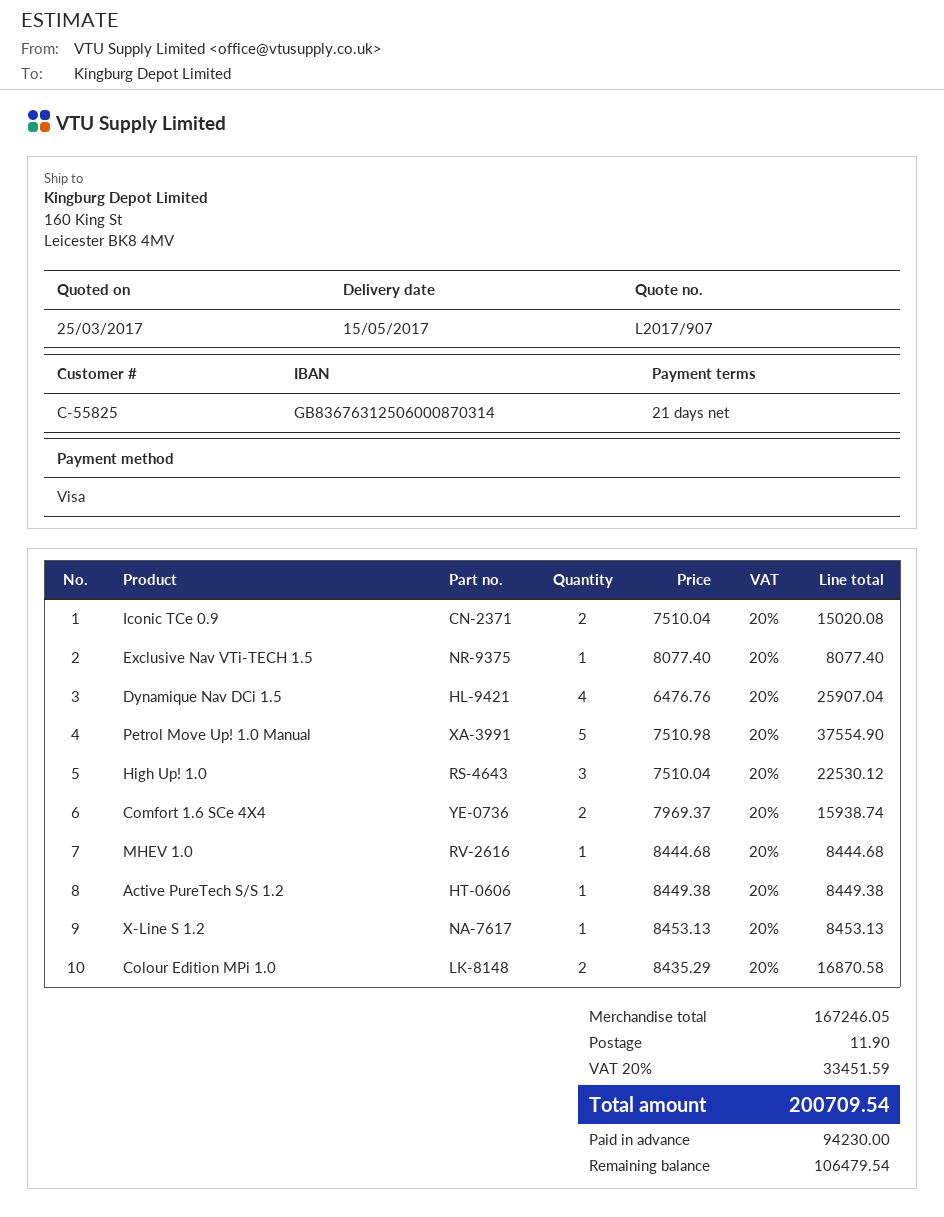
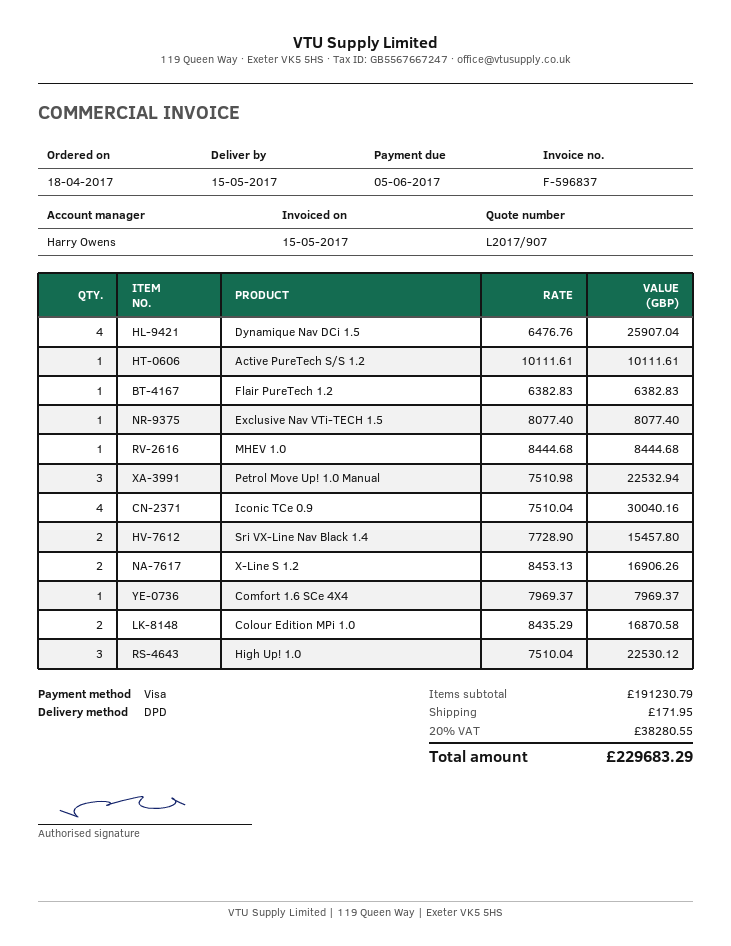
Iconic TCe 0.9: 2 x 7510.04 = 15020.08 -> 4 x 7510.04 = 30040.16
Petrol Move Up! 1.0 Manual: 5 x 7510.98 = 37554.90 -> 3 x 7510.98 = 22532.94
Comfort 1.6 SCe 4X4: 2 x 7969.37 = 15938.74 -> 1 x 7969.37 = 7969.37
Active PureTech S/S 1.2: 1 x 8449.38 = 8449.38 -> 1 x 10111.61 = 10111.61
X-Line S 1.2: 1 x 8453.13 = 8453.13 -> 2 x 8453.13 = 16906.26
Flair PureTech 1.2: none -> 1 x 6382.83 = 6382.83
Sri VX-Line Nav Black 1.4: none -> 2 x 7728.90 = 15457.80
subtotal: 167246.05 -> 191230.79
shipping: 11.90 -> 171.95
tax: 20% = 33451.59 -> 20% = 38280.55
total: 200709.54 -> 229683.29

